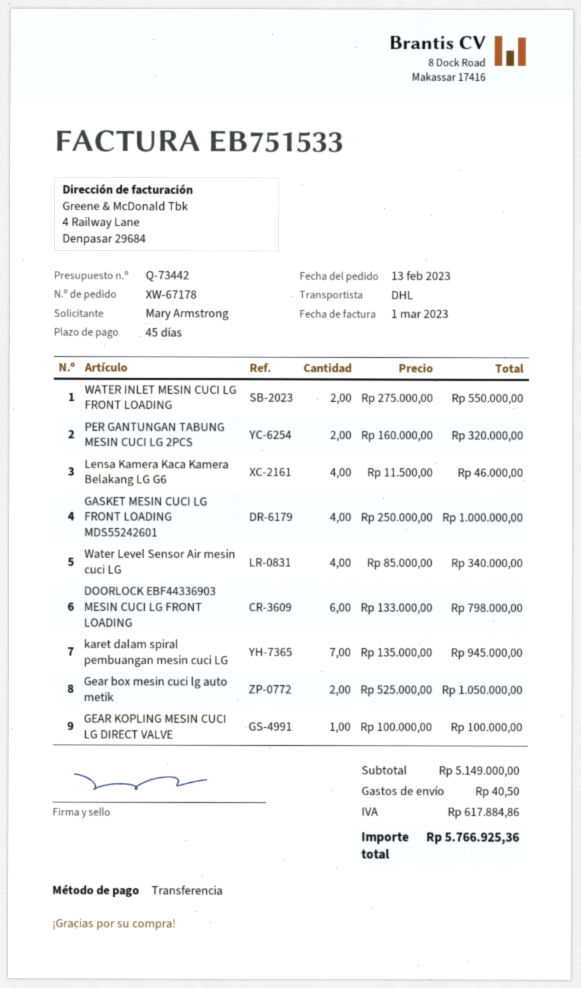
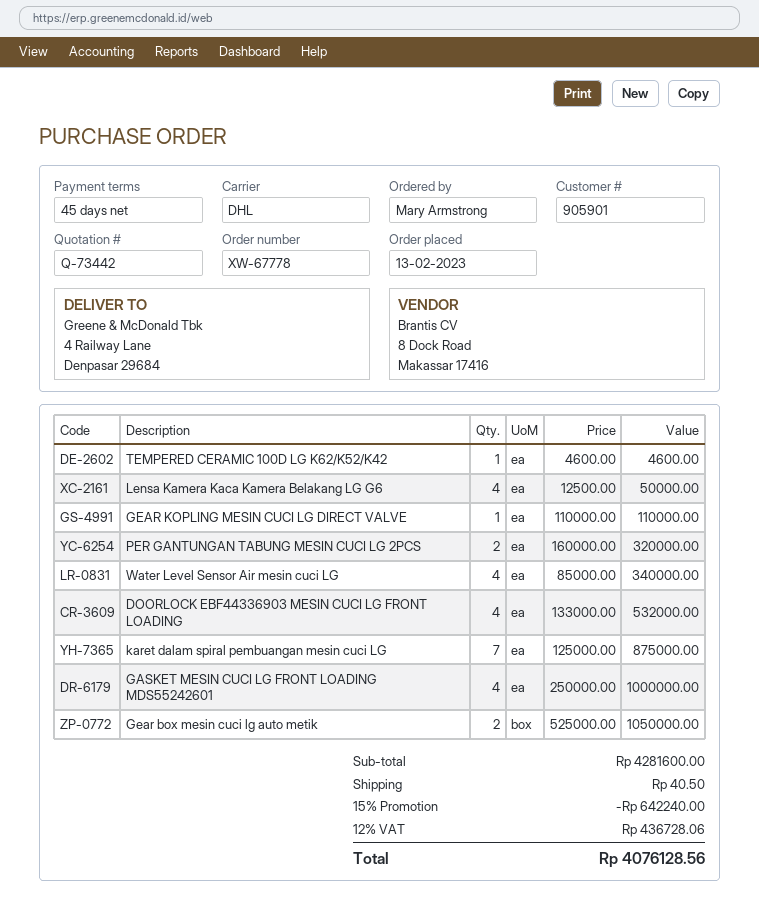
order number: XW-67178 -> XW-67778
WATER INLET MESIN CUCI LG FRONT LOADING: 2 x 275000.00 = 550000.00 -> none
Lensa Kamera Kaca Kamera Belakang LG G6: 4 x 11500.00 = 46000.00 -> 4 x 12500.00 = 50000.00
DOORLOCK EBF44336903 MESIN CUCI LG FRONT LOADING: 6 x 133000.00 = 798000.00 -> 4 x 133000.00 = 532000.00
karet dalam spiral pembuangan mesin cuci LG: 7 x 135000.00 = 945000.00 -> 7 x 125000.00 = 875000.00
GEAR KOPLING MESIN CUCI LG DIRECT VALVE: 1 x 100000.00 = 100000.00 -> 1 x 110000.00 = 110000.00
TEMPERED CERAMIC 100D LG K62/K52/K42: none -> 1 x 4600.00 = 4600.00
subtotal: 5149000.00 -> 4281600.00
discount: none -> 15% = 642240.00
tax: 617884.86 -> 436728.06
total: 5766925.36 -> 4076128.56

